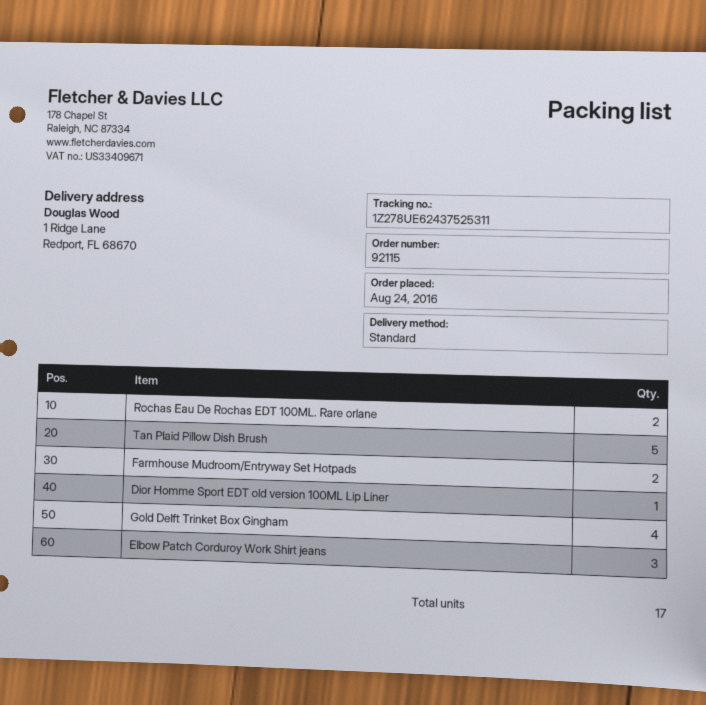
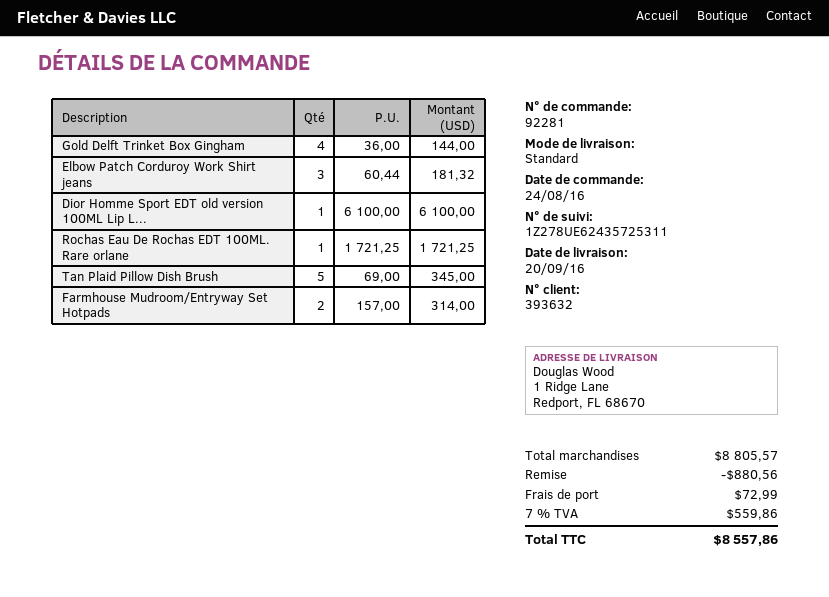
order number: 92115 -> 92281
tracking number: 1Z278UE62437525311 -> 1Z278UE62435725311
Rochas Eau De Rochas EDT 100ML. Rare orlane: 2 -> 1

